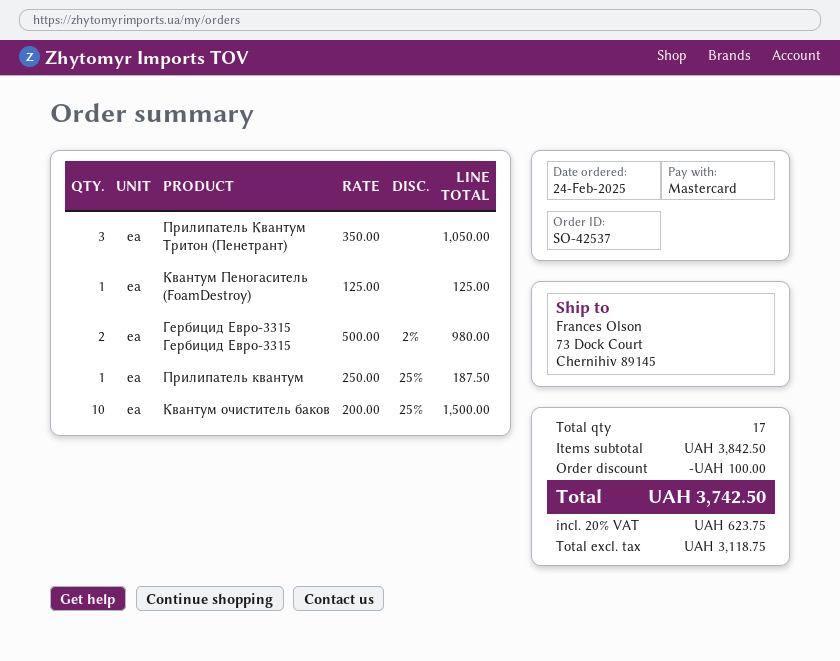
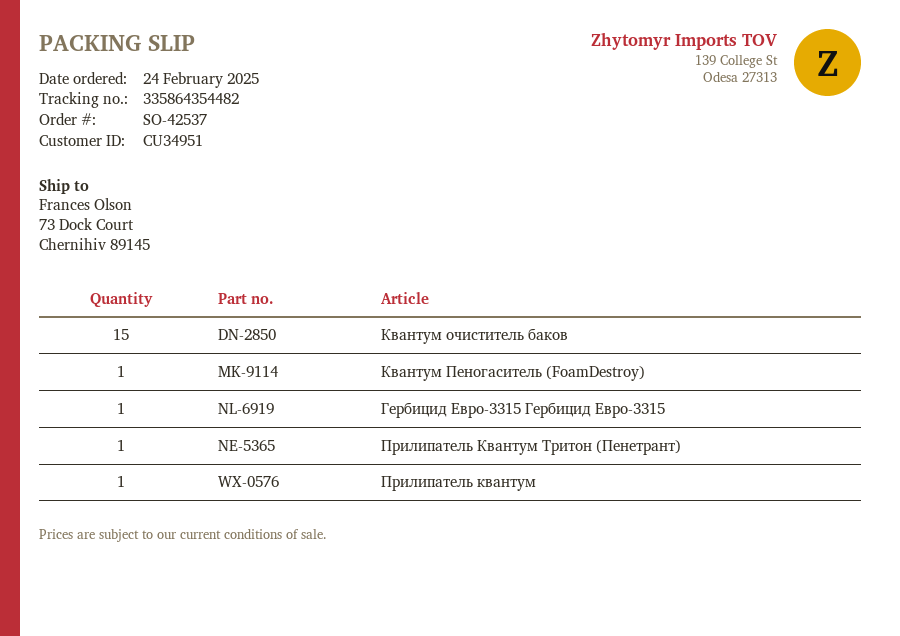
Прилипатель Квантум Тритон (Пенетрант): 3 -> 1
Гербицид Евро-3315 Гербицид Евро-3315: 2 -> 1
Квантум очиститель баков: 10 -> 15

